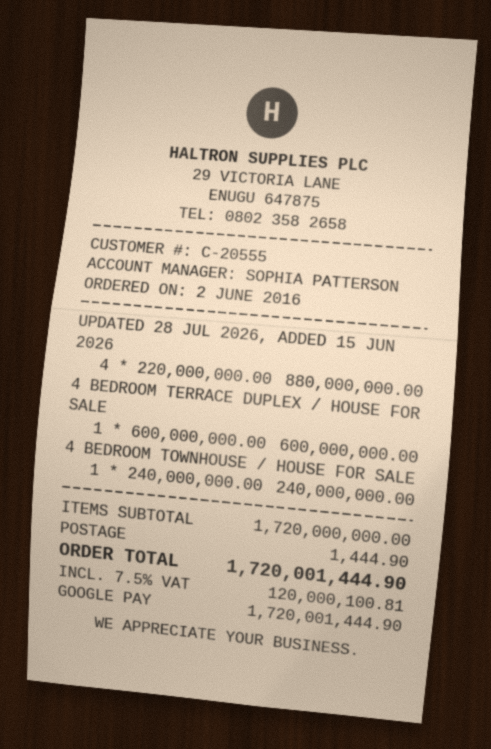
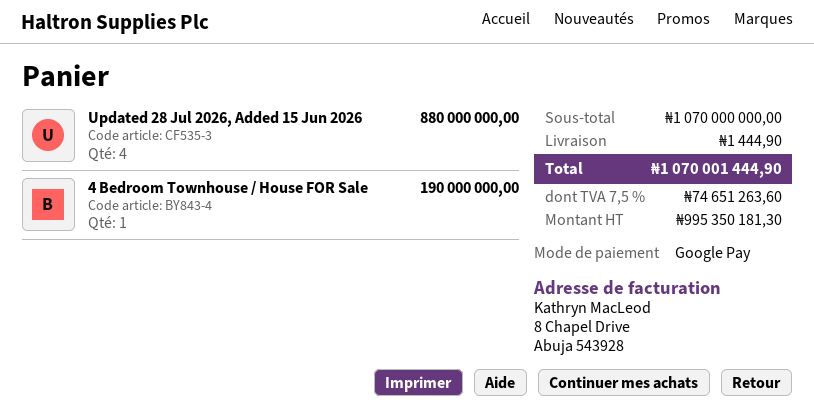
4 BEDROOM TERRACE DUPLEX / HOUSE FOR SALE: 1 for 600000000.00 -> none
4 BEDROOM TOWNHOUSE / HOUSE FOR SALE: 1 for 240000000.00 -> 1 for 190000000.00
subtotal: 1720000000.00 -> 1070000000.00
tax: 7.5% = 120000100.81 -> 7.5% = 74651263.60
total: 1720001444.90 -> 1070001444.90

